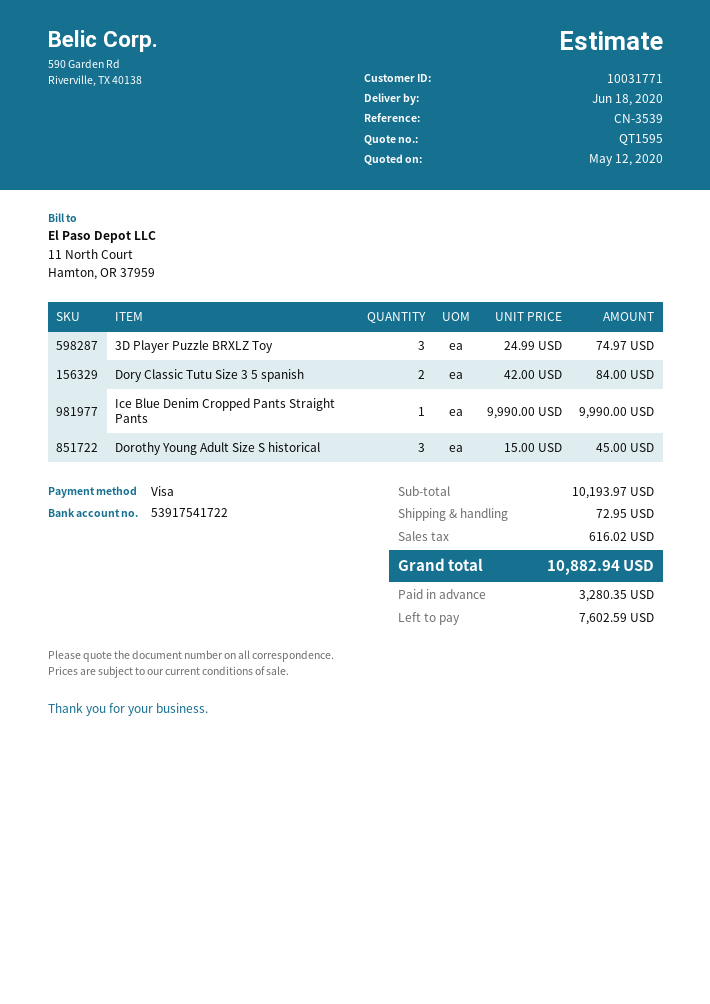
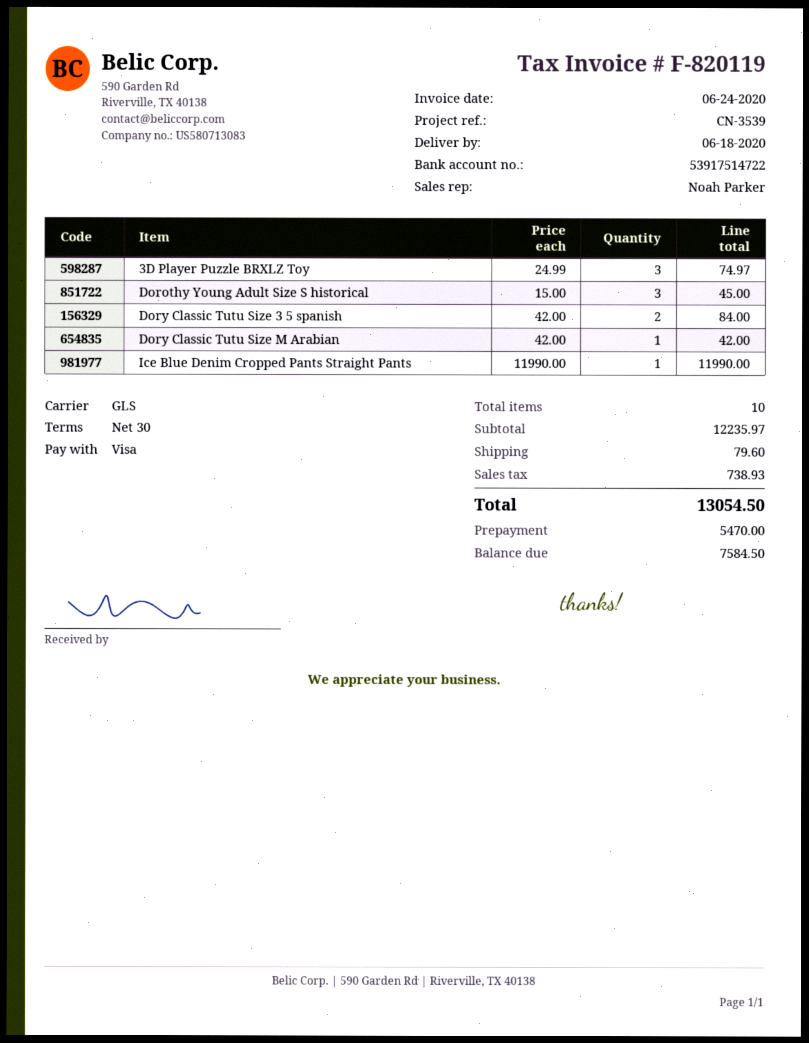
bank account: 53917541722 -> 53917514722
Ice Blue Denim Cropped Pants Straight Pants: 1 x 9990.00 = 9990.00 -> 1 x 11990.00 = 11990.00
Dory Classic Tutu Size M Arabian: none -> 1 x 42.00 = 42.00
subtotal: 10193.97 -> 12235.97
shipping: 72.95 -> 79.60
tax: 616.02 -> 738.93
total: 10882.94 -> 13054.50
deposit: 3280.35 -> 5470.00
balance: 7602.59 -> 7584.50

